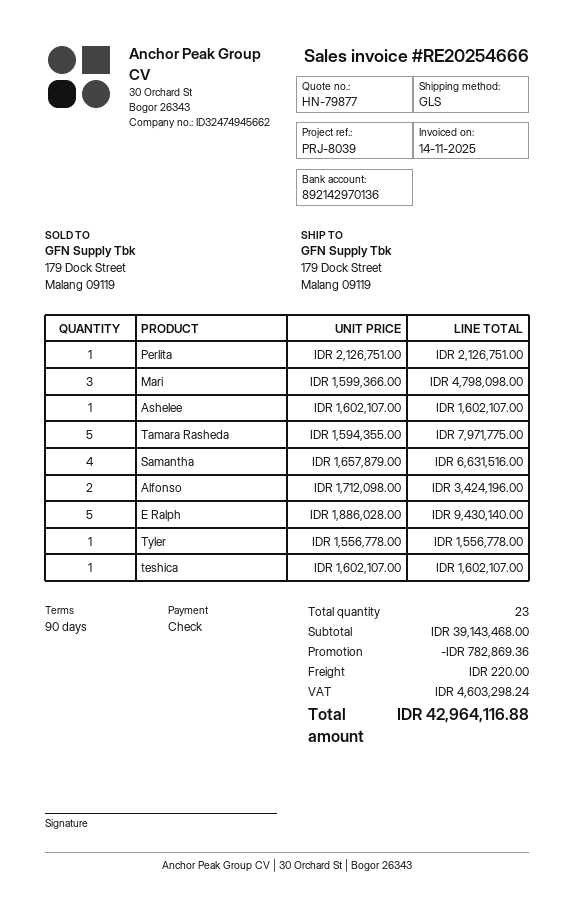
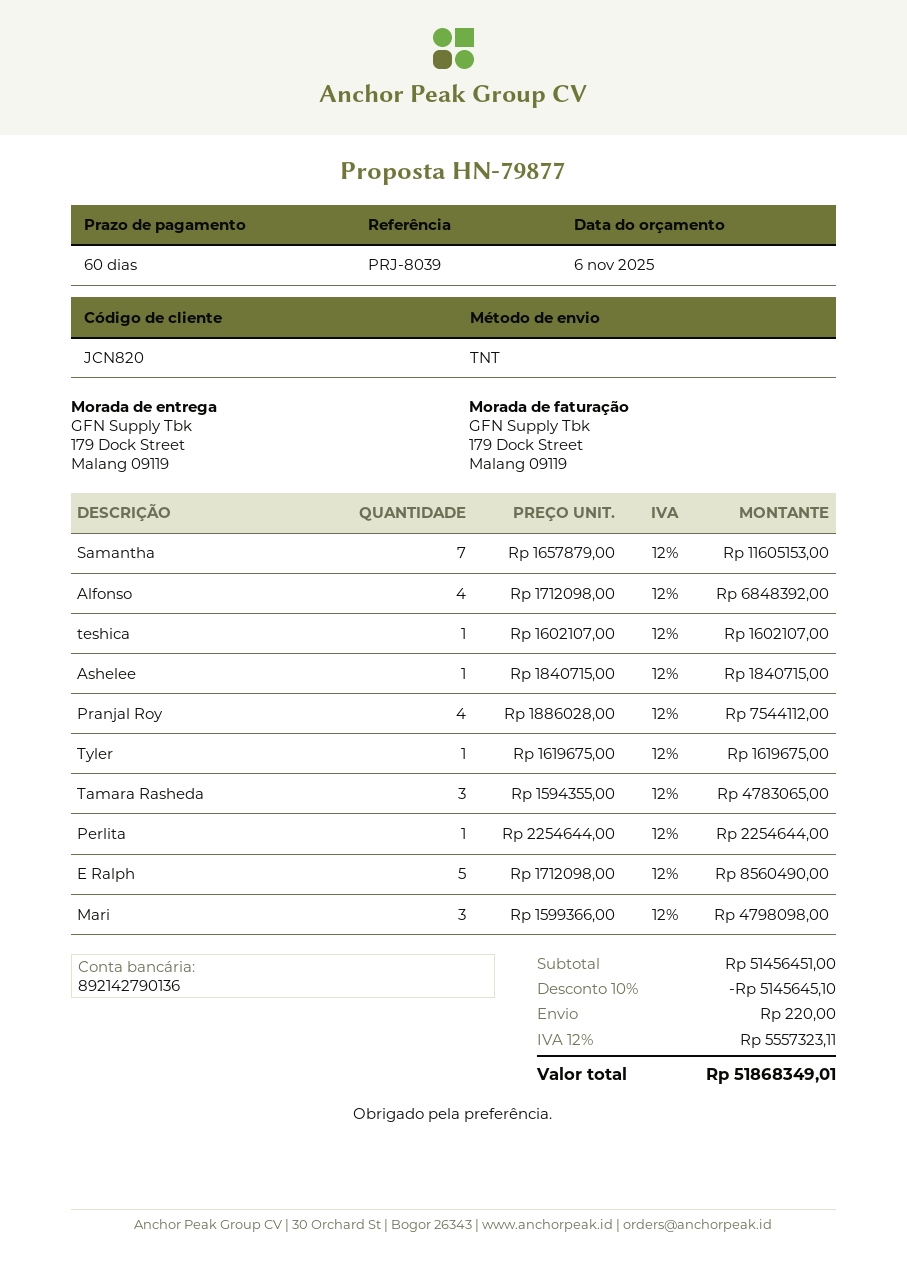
payment terms: 90 days -> 60 days
bank account: 892142970136 -> 892142790136
shipping method: GLS -> TNT
Perlita: 1 x 2126751.00 = 2126751.00 -> 1 x 2254644.00 = 2254644.00
Ashelee: 1 x 1602107.00 = 1602107.00 -> 1 x 1840715.00 = 1840715.00
Tamara Rasheda: 5 x 1594355.00 = 7971775.00 -> 3 x 1594355.00 = 4783065.00
Samantha: 4 x 1657879.00 = 6631516.00 -> 7 x 1657879.00 = 11605153.00
Alfonso: 2 x 1712098.00 = 3424196.00 -> 4 x 1712098.00 = 6848392.00
E Ralph: 5 x 1886028.00 = 9430140.00 -> 5 x 1712098.00 = 8560490.00
Tyler: 1 x 1556778.00 = 1556778.00 -> 1 x 1619675.00 = 1619675.00
Pranjal Roy: none -> 4 x 1886028.00 = 7544112.00
subtotal: 39143468.00 -> 51456451.00
discount: 782869.36 -> 5145645.10
tax: 4603298.24 -> 5557323.11
total: 42964116.88 -> 51868349.01

